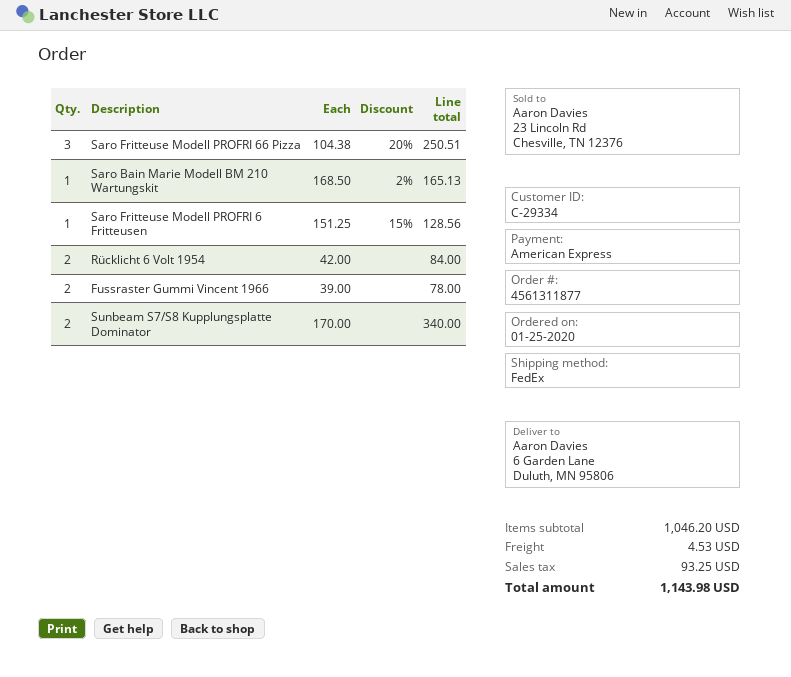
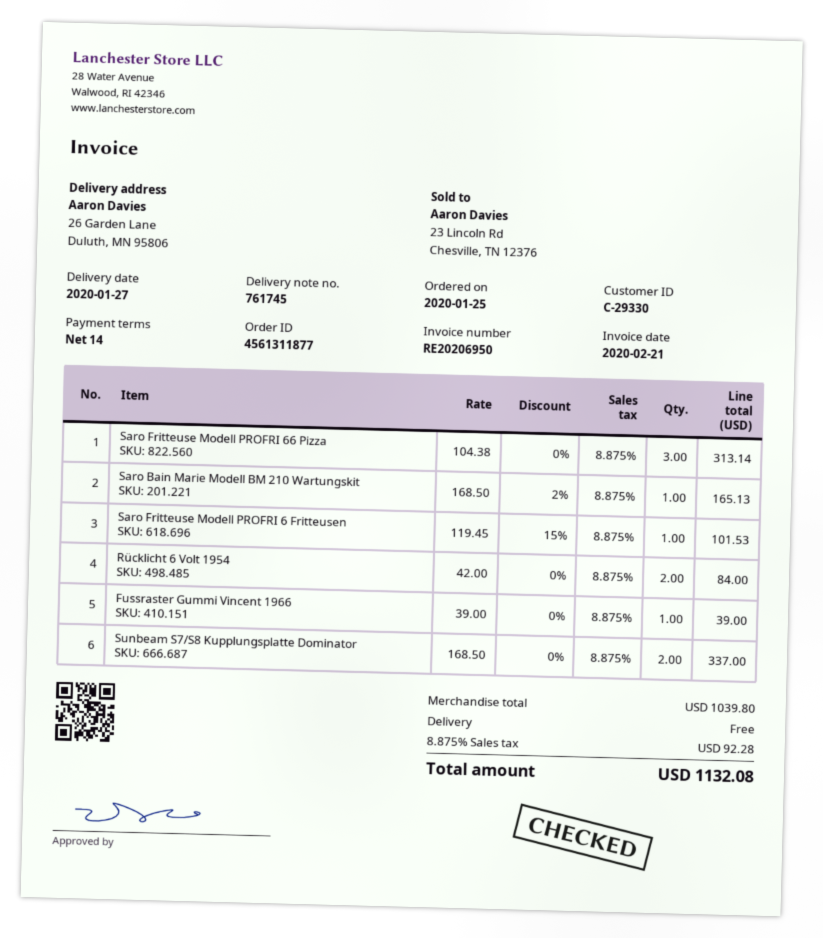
customer number: C-29334 -> C-29330
ship to: 6 Garden Lane, Duluth, MN 95806 -> 26 Garden Lane, Duluth, MN 95806
Saro Fritteuse Modell PROFRI 66 Pizza: 3 x 104.38 - 20% = 250.51 -> 3 x 104.38 = 313.14
Saro Fritteuse Modell PROFRI 6 Fritteusen: 1 x 151.25 - 15% = 128.56 -> 1 x 119.45 - 15% = 101.53
Fussraster Gummi Vincent 1966: 2 x 39.00 = 78.00 -> 1 x 39.00 = 39.00
Sunbeam S7/S8 Kupplungsplatte Dominator: 2 x 170.00 = 340.00 -> 2 x 168.50 = 337.00
subtotal: 1046.20 -> 1039.80
shipping: 4.53 -> 0.00
tax: 93.25 -> 92.28
total: 1143.98 -> 1132.08

